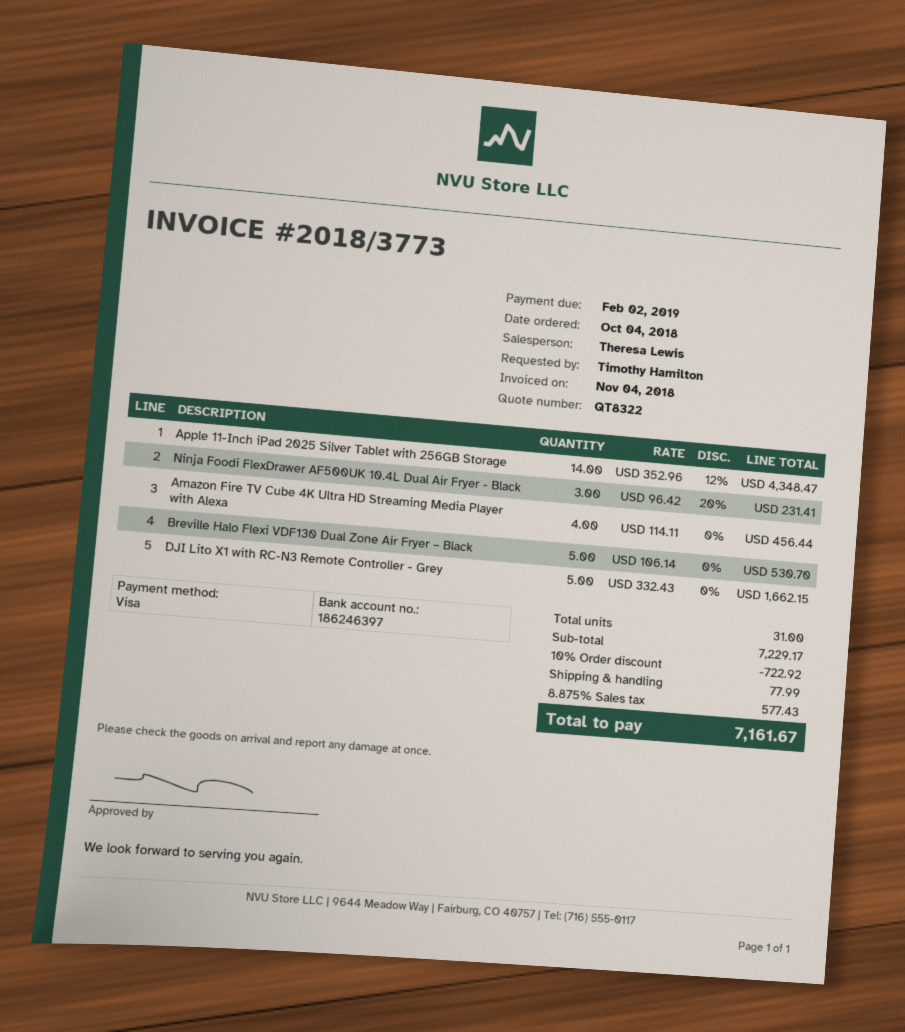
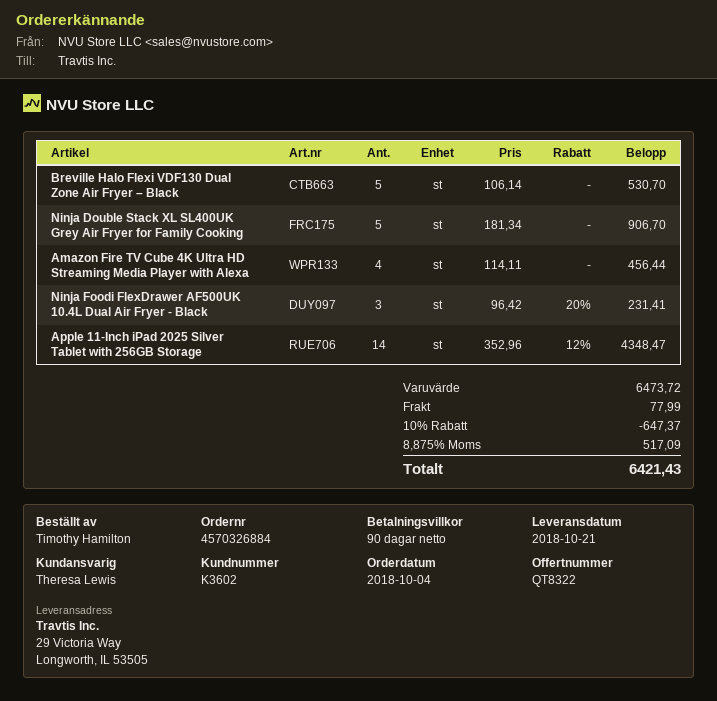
DJI Lito X1 with RC-N3 Remote Controller - Grey: 5 x 332.43 = 1662.15 -> none
Ninja Double Stack XL SL400UK Grey Air Fryer for Family Cooking: none -> 5 x 181.34 = 906.70
subtotal: 7229.17 -> 6473.72
discount: 10% = 722.92 -> 10% = 647.37
tax: 8.875% = 577.43 -> 8.875% = 517.09
total: 7161.67 -> 6421.43

